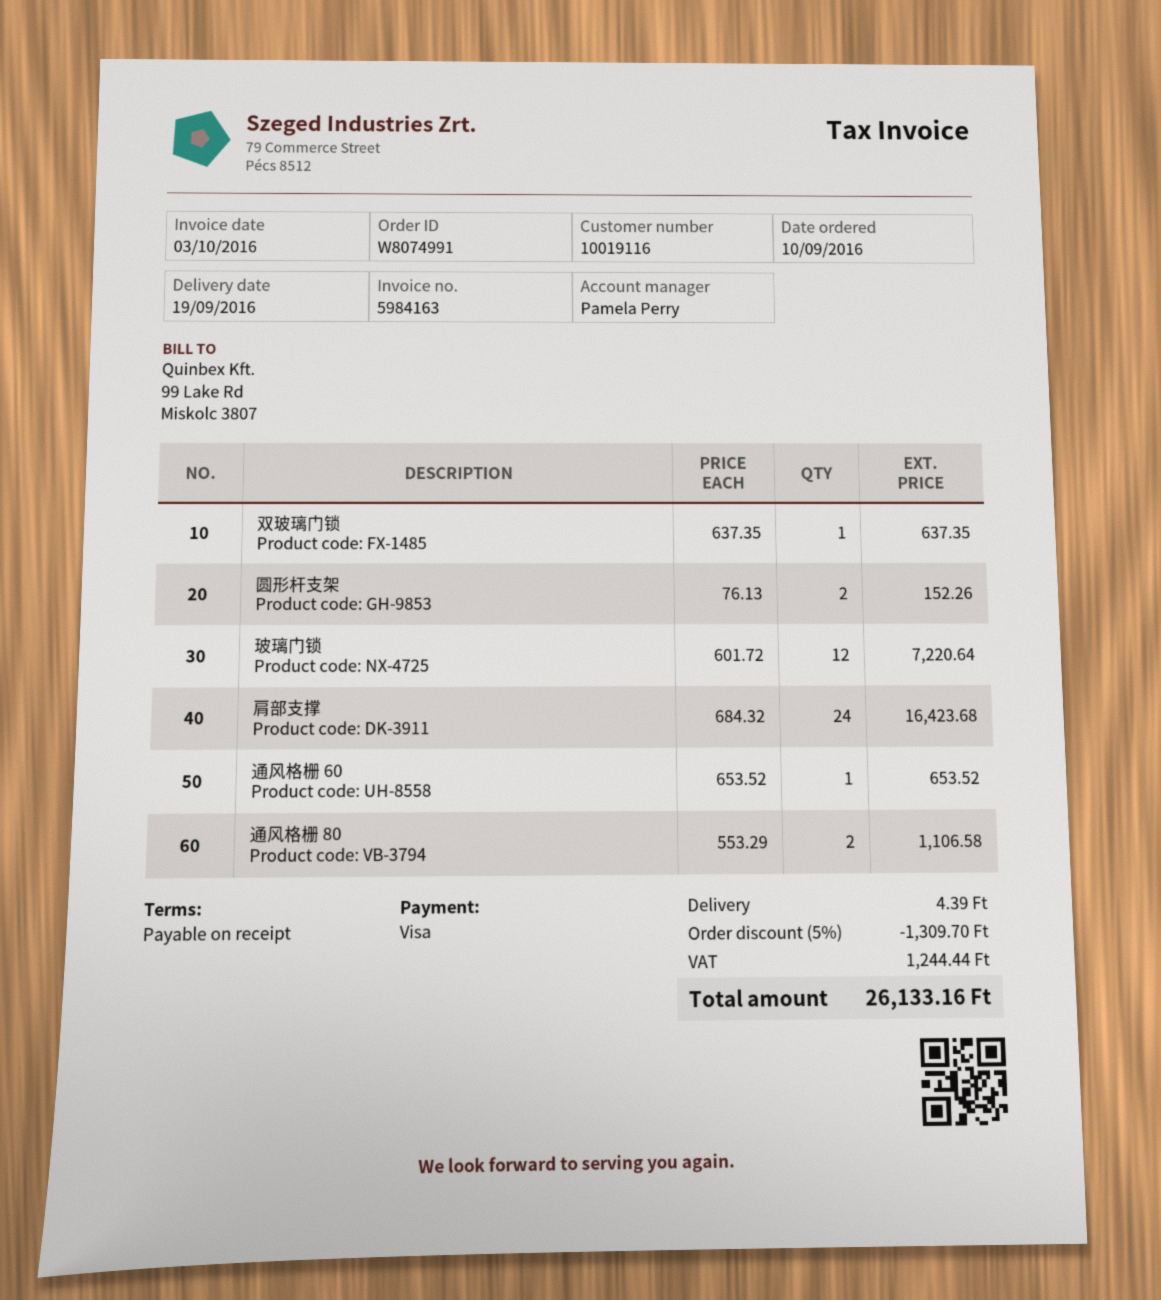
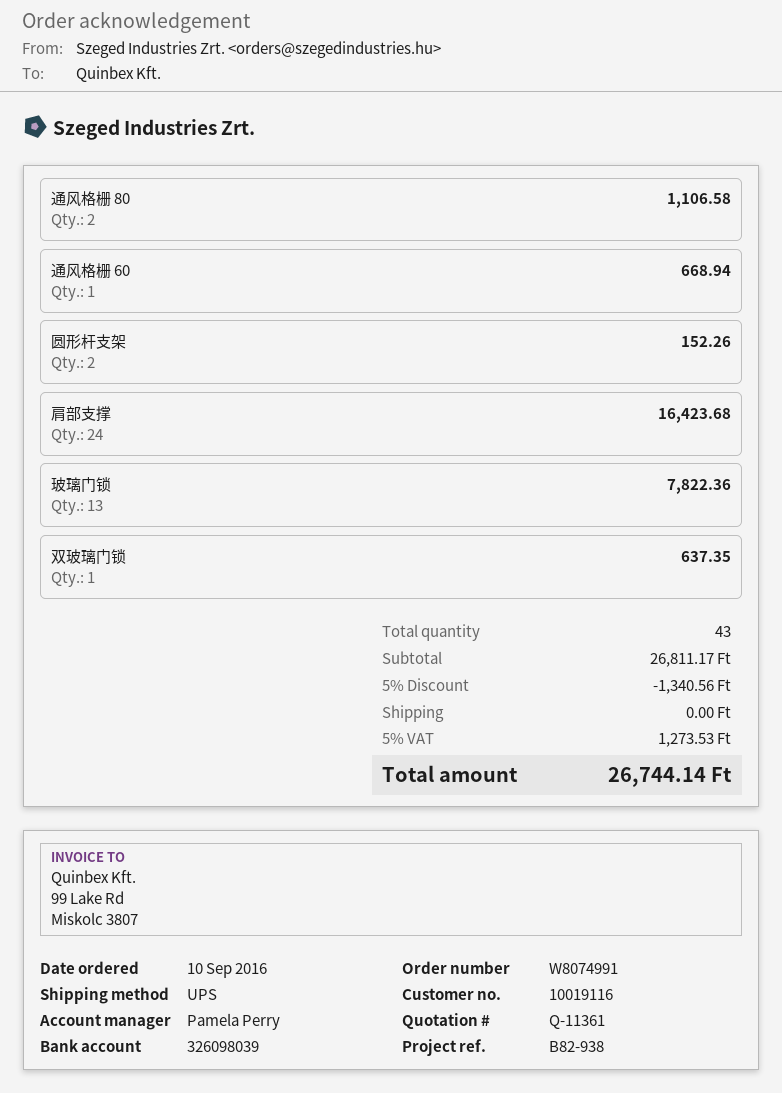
玻璃门锁: 12 for 7220.64 -> 13 for 7822.36
通风格栅 60: 1 for 653.52 -> 1 for 668.94
discount: 5% = 1309.70 -> 5% = 1340.56
shipping: 4.39 -> 0.00
tax: 1244.44 -> 1273.53
total: 26133.16 -> 26744.14

